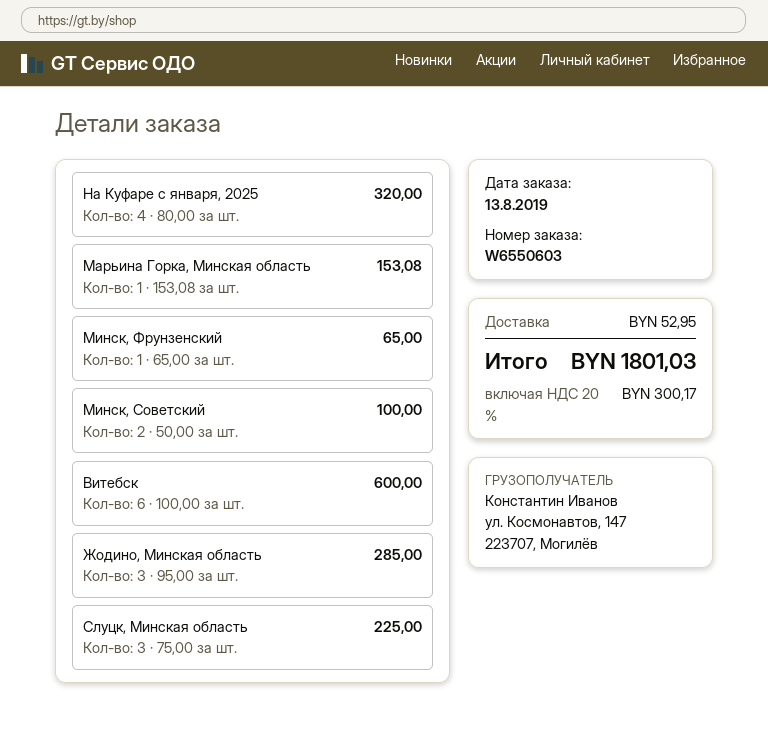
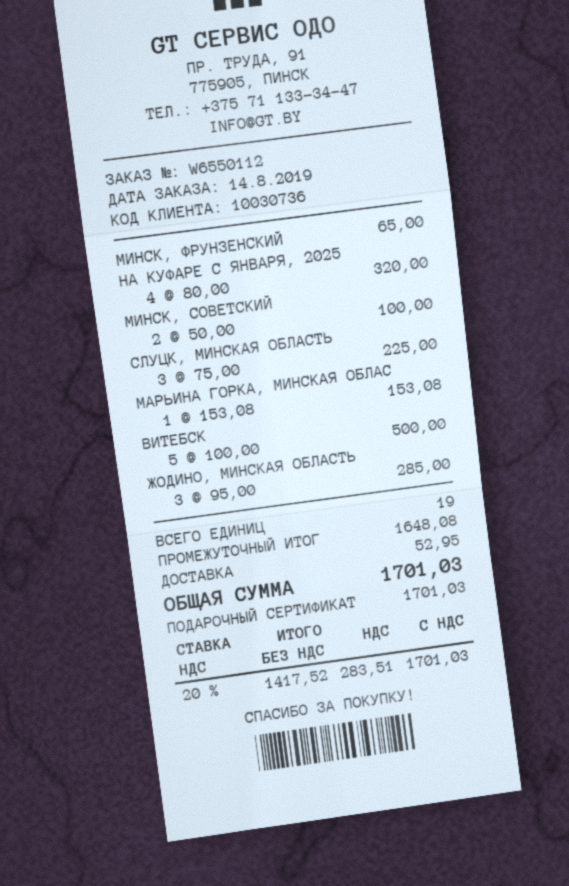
order number: W6550603 -> W6550112
order date: 2019-08-13 -> 2019-08-14
Витебск: 6 x 100.00 = 600.00 -> 5 x 100.00 = 500.00
tax: 20% = 300.17 -> 20% = 283.51
total: 1801.03 -> 1701.03

